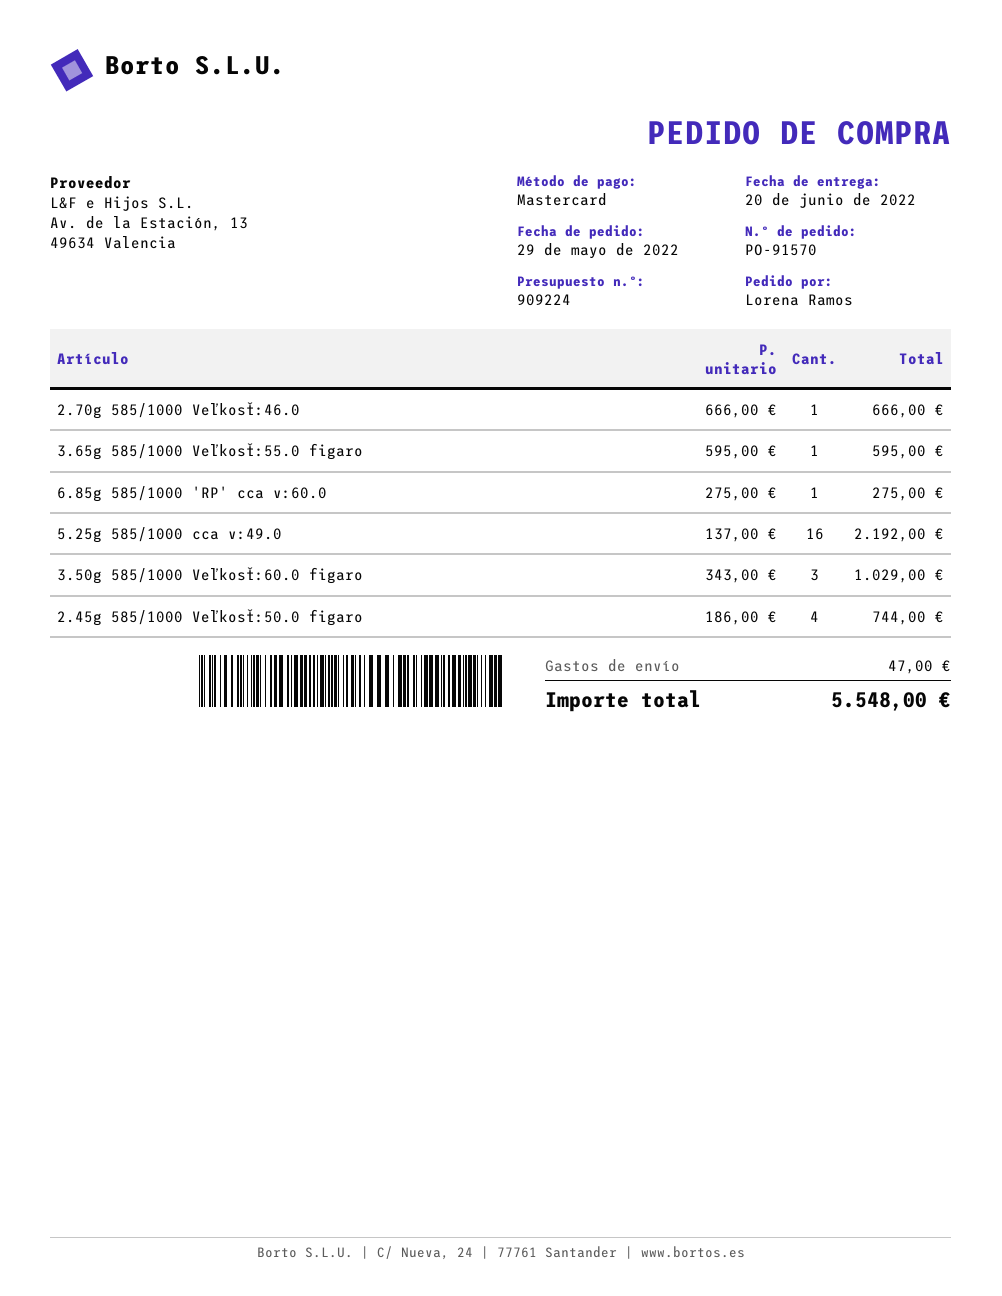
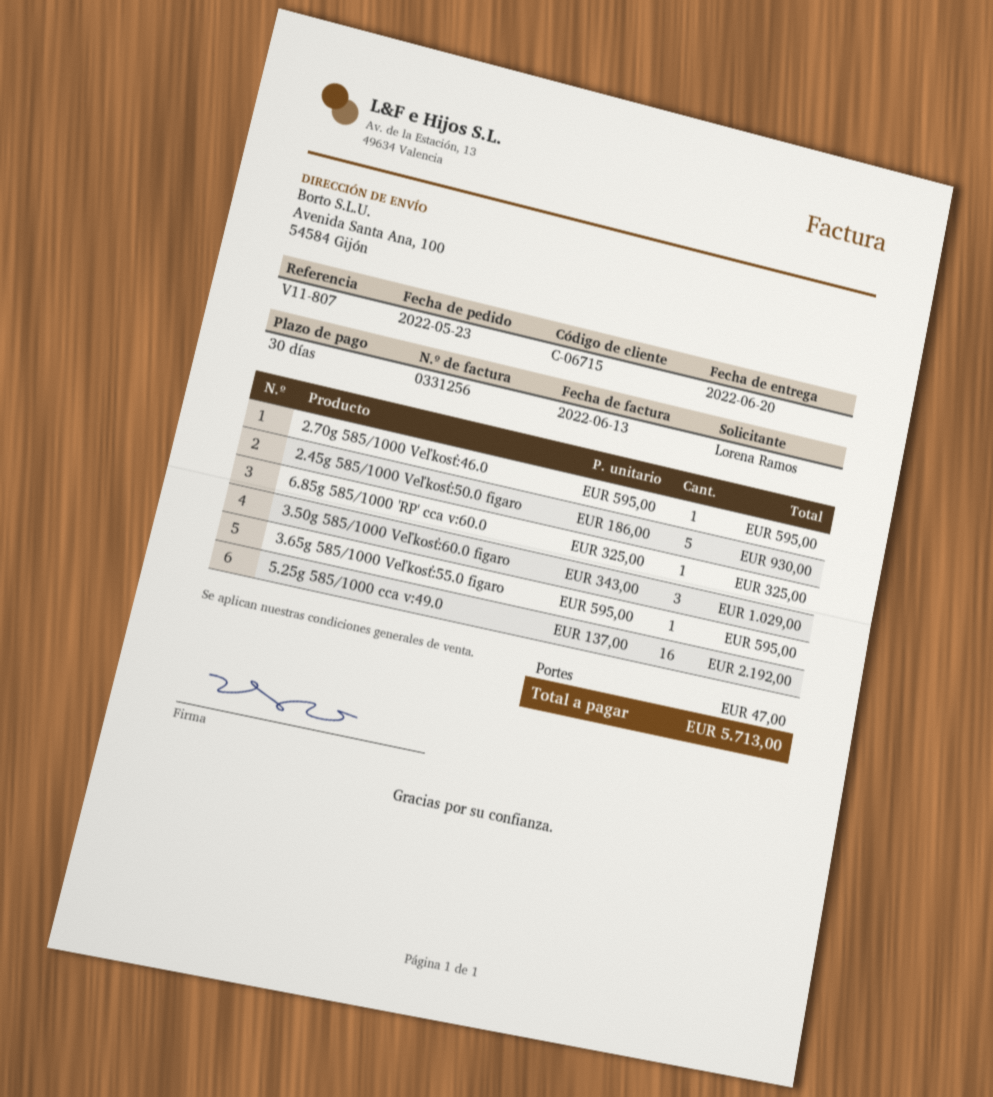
order date: 2022-05-29 -> 2022-05-23
2.70g 585/1000 Veľkosť:46.0: 1 x 666.00 = 666.00 -> 1 x 595.00 = 595.00
6.85g 585/1000 'RP' cca v:60.0: 1 x 275.00 = 275.00 -> 1 x 325.00 = 325.00
2.45g 585/1000 Veľkosť:50.0 figaro: 4 x 186.00 = 744.00 -> 5 x 186.00 = 930.00
total: 5548.00 -> 5713.00

